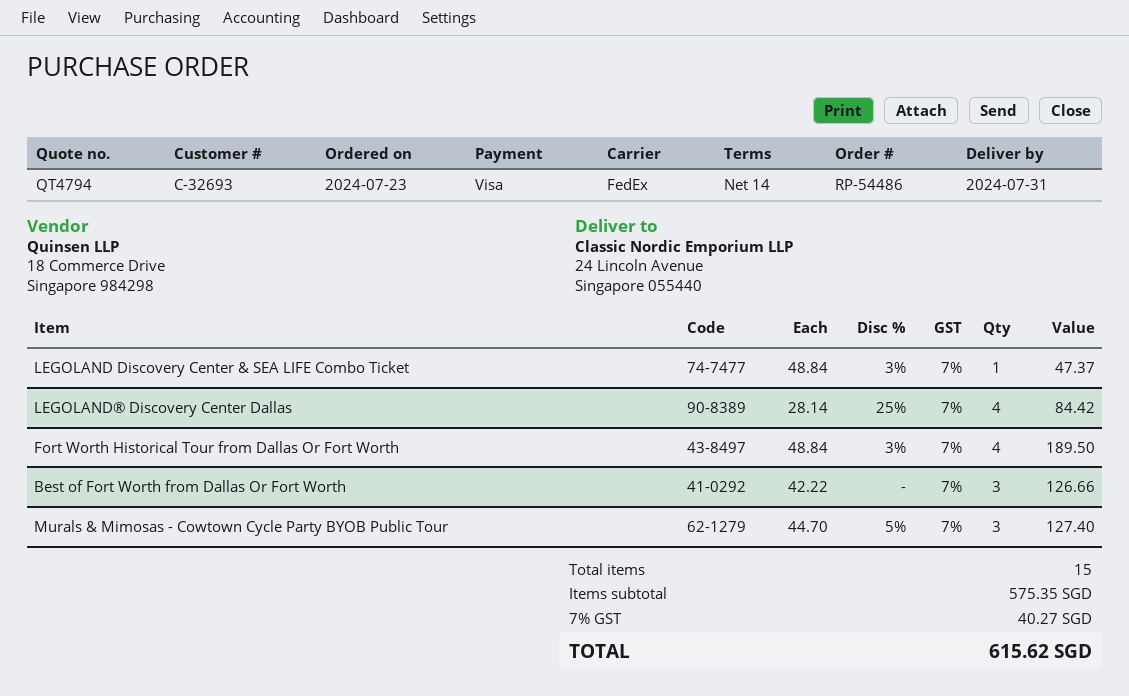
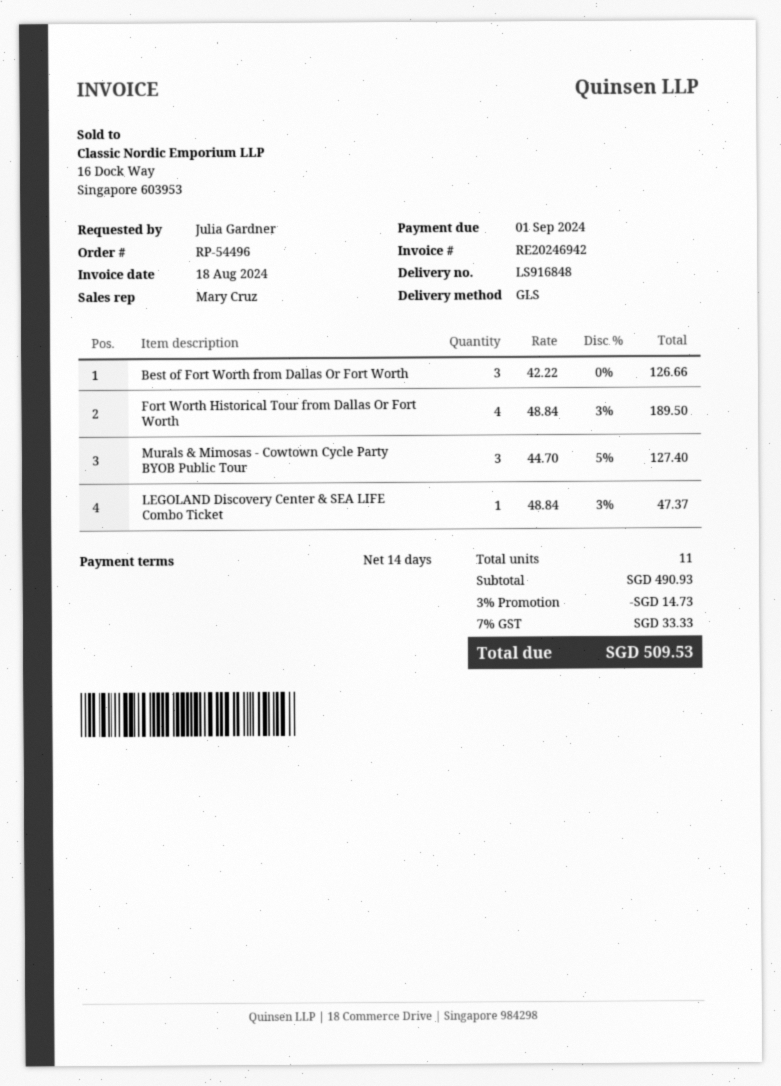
order number: RP-54486 -> RP-54496
shipping method: FedEx -> GLS
LEGOLAND® Discovery Center Dallas: 4 x 28.14 - 25% = 84.42 -> none
total quantity: 15 -> 11
subtotal: 575.35 -> 490.93
discount: none -> 3% = 14.73
tax: 7% = 40.27 -> 7% = 33.33
total: 615.62 -> 509.53

